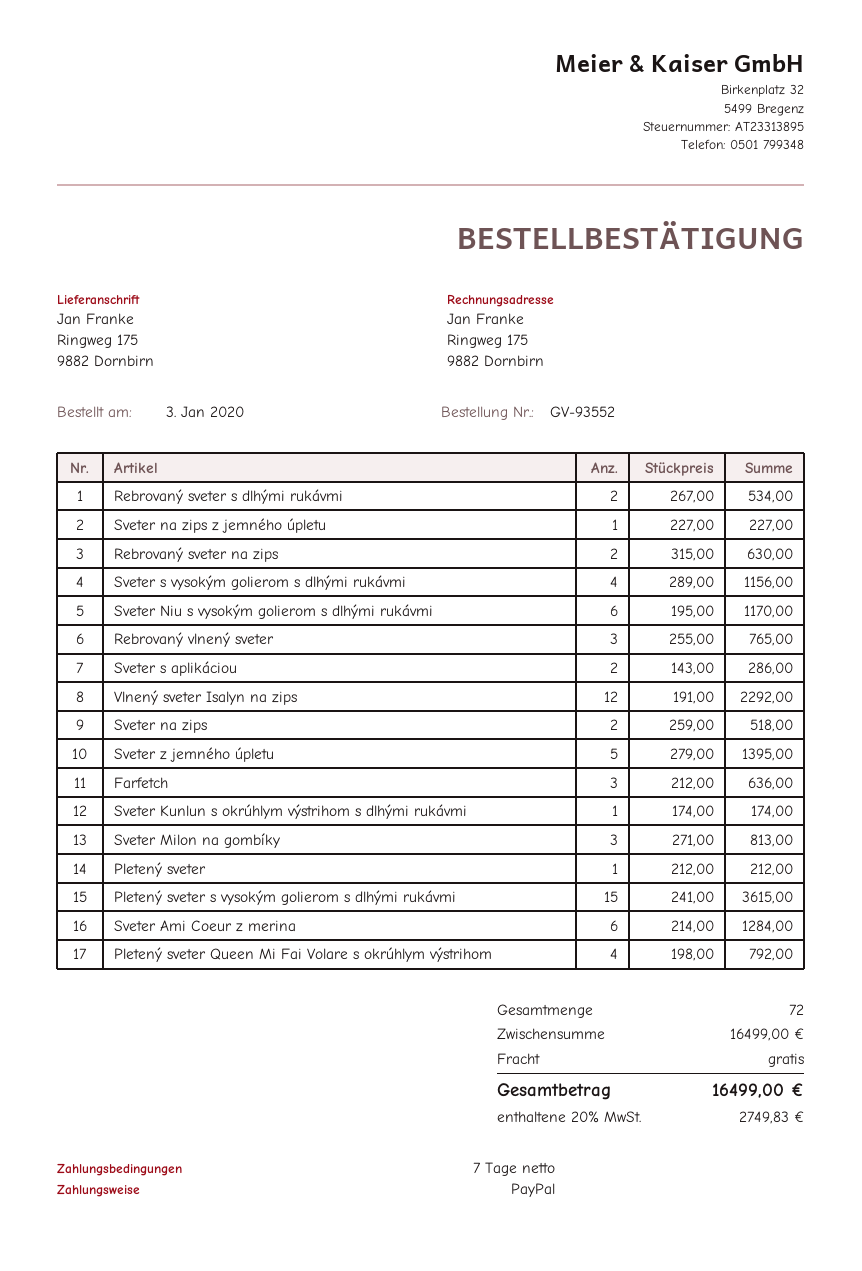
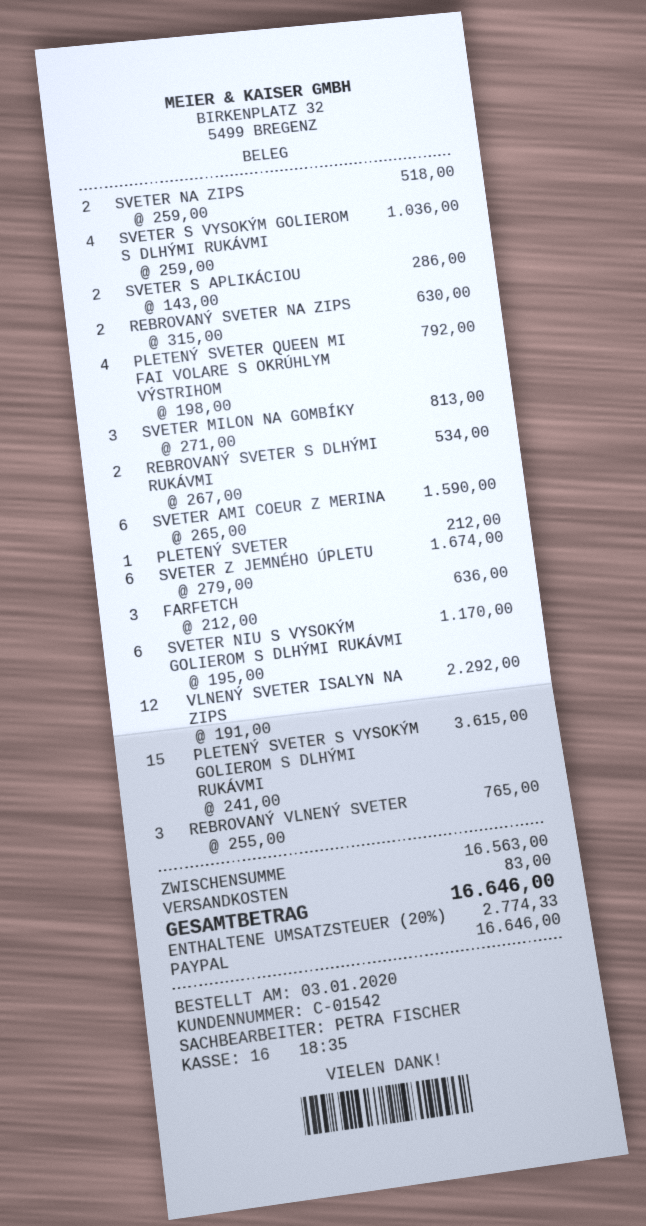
Sveter na zips z jemného úpletu: 1 x 227.00 = 227.00 -> none
Sveter s vysokým golierom s dlhými rukávmi: 4 x 289.00 = 1156.00 -> 4 x 259.00 = 1036.00
Sveter z jemného úpletu: 5 x 279.00 = 1395.00 -> 6 x 279.00 = 1674.00
Sveter Kunlun s okrúhlym výstrihom s dlhými rukávmi: 1 x 174.00 = 174.00 -> none
Sveter Ami Coeur z merina: 6 x 214.00 = 1284.00 -> 6 x 265.00 = 1590.00
subtotal: 16499.00 -> 16563.00
shipping: 0.00 -> 83.00
tax: 20% = 2749.83 -> 20% = 2774.33
total: 16499.00 -> 16646.00

